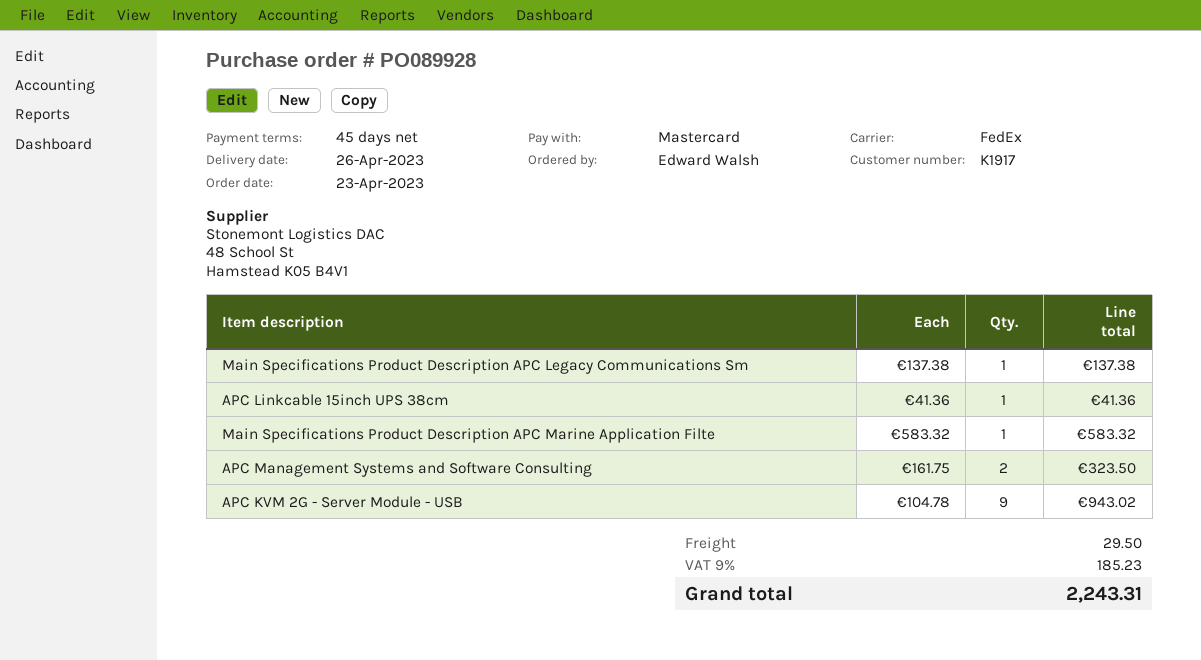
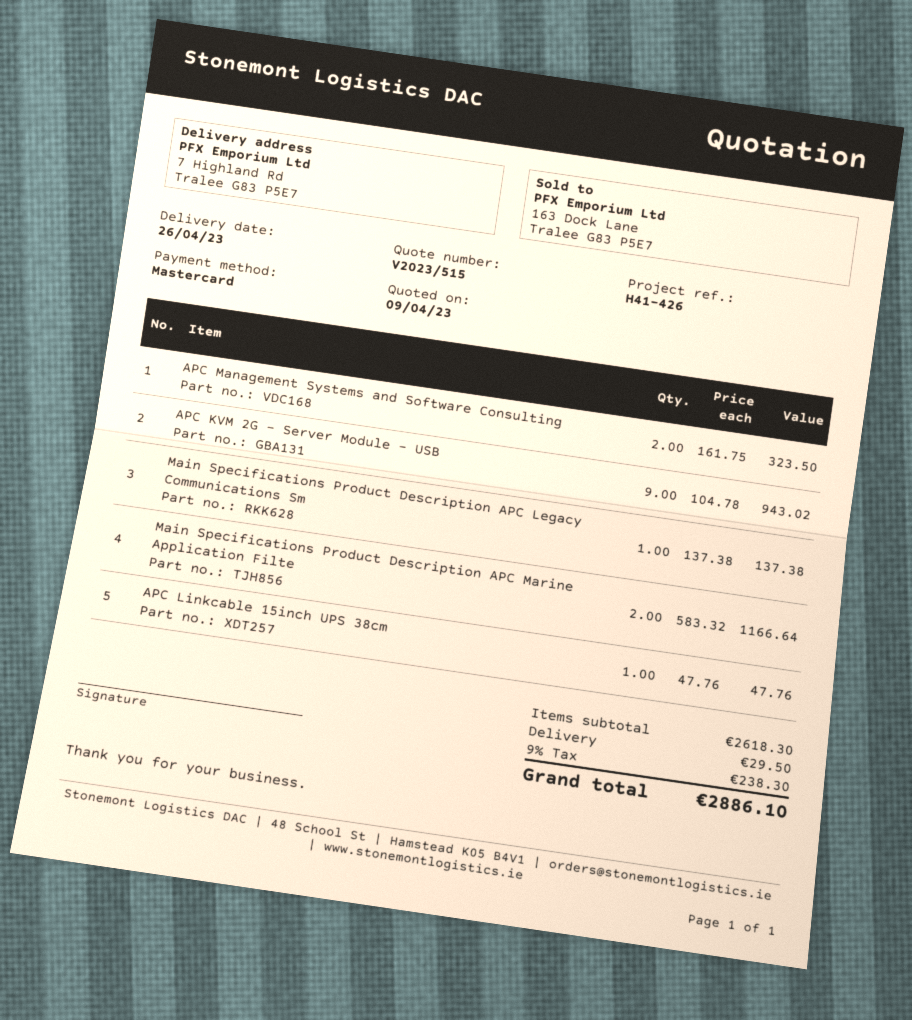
APC Linkcable 15inch UPS 38cm: 1 x 41.36 = 41.36 -> 1 x 47.76 = 47.76
Main Specifications Product Description APC Marine Application Filte: 1 x 583.32 = 583.32 -> 2 x 583.32 = 1166.64
tax: 9% = 185.23 -> 9% = 238.30
total: 2243.31 -> 2886.10

